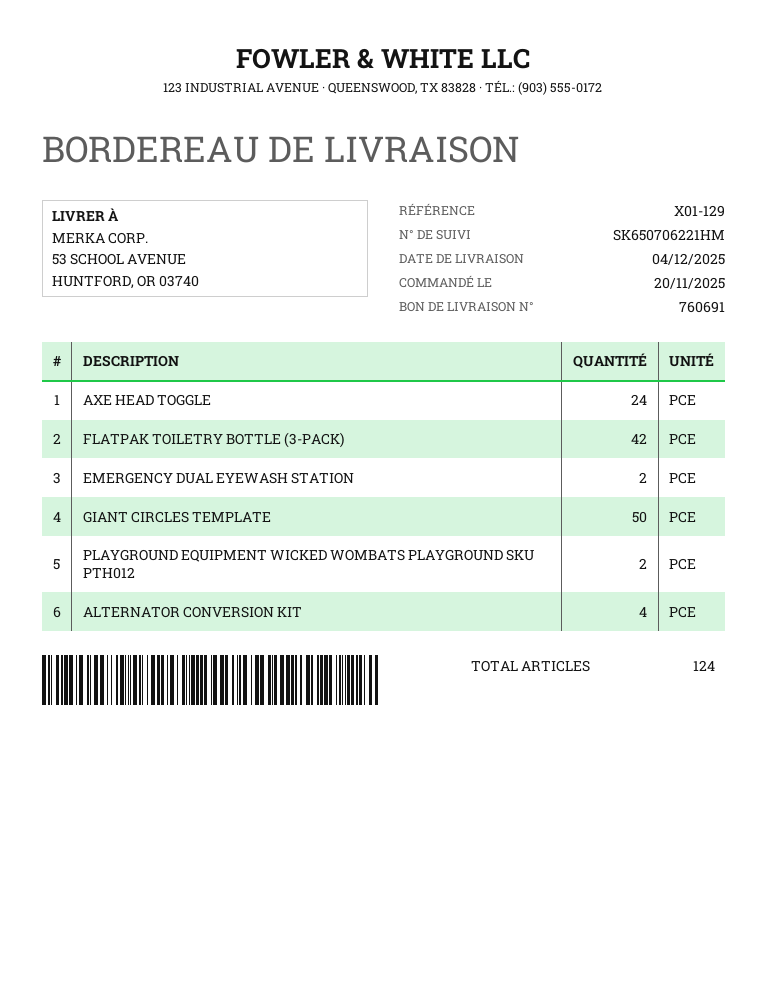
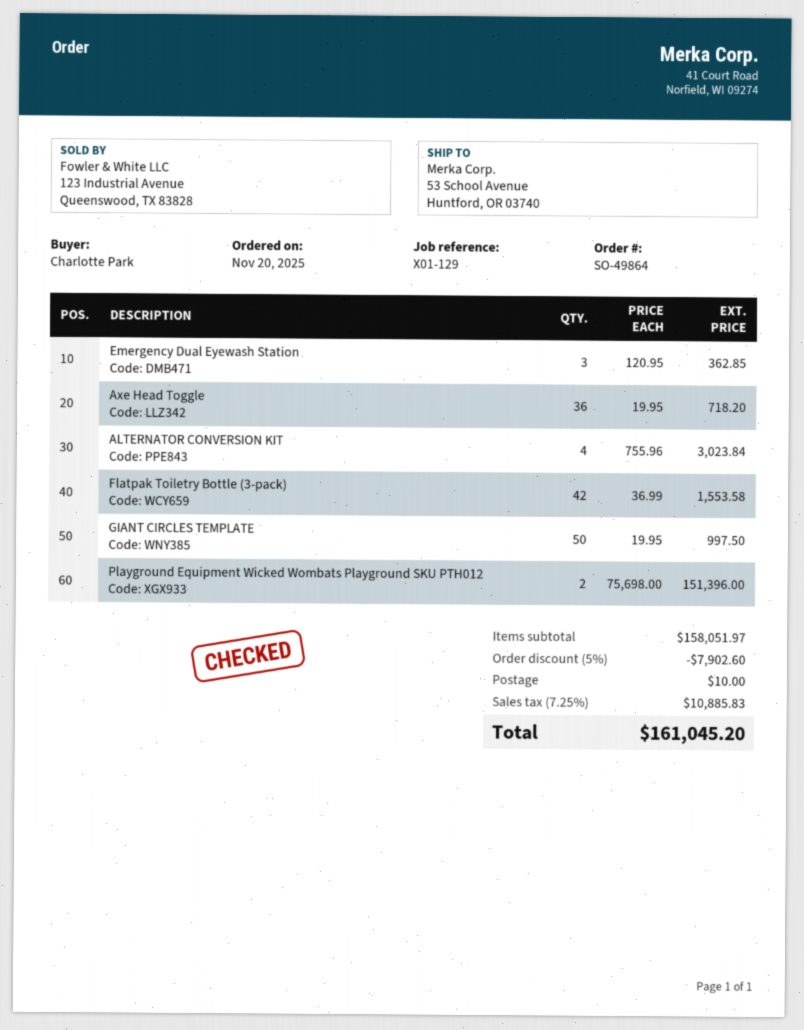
AXE HEAD TOGGLE: 24 -> 36
EMERGENCY DUAL EYEWASH STATION: 2 -> 3

